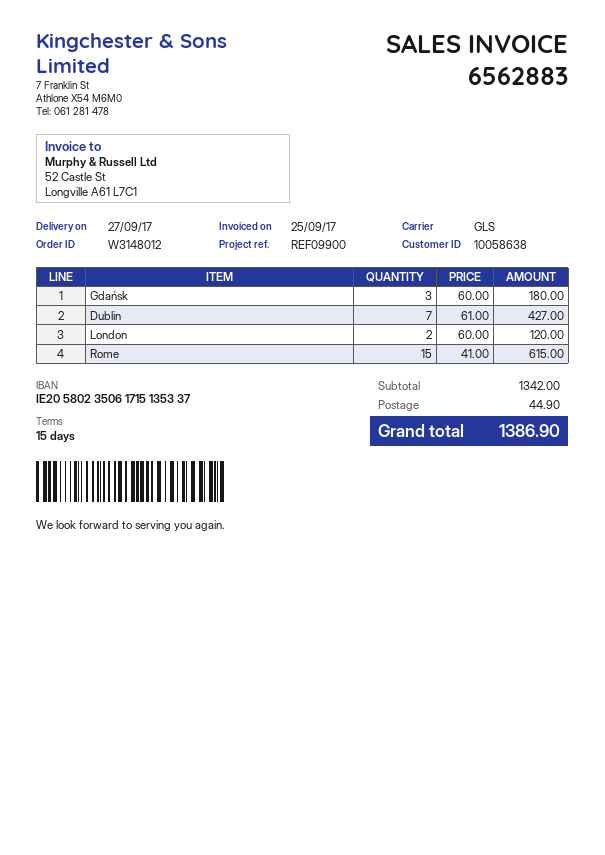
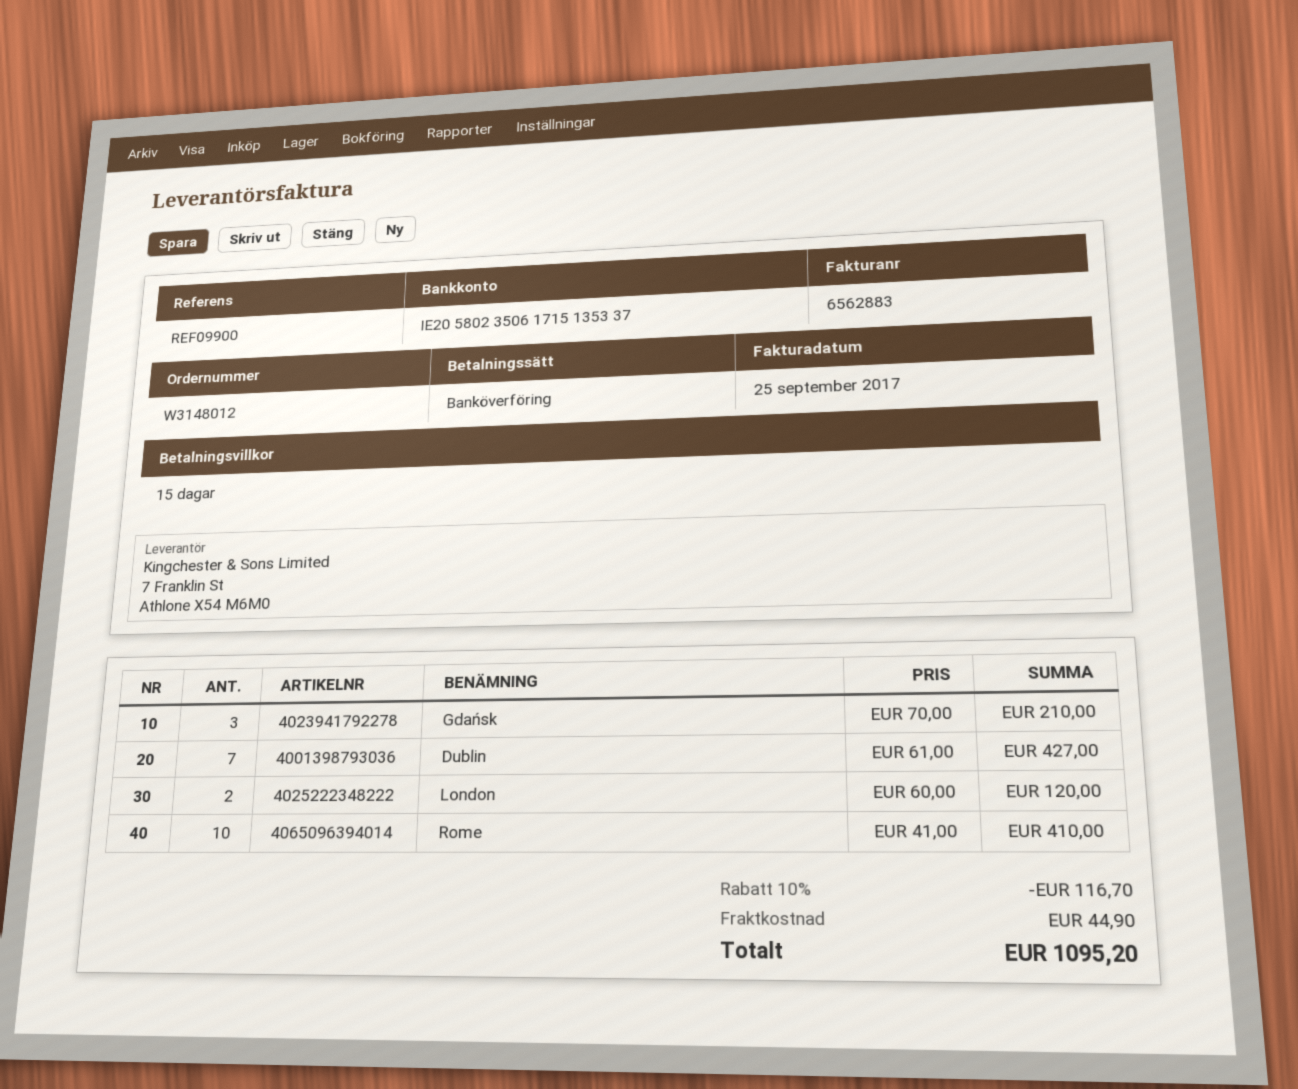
Gdańsk: 3 x 60.00 = 180.00 -> 3 x 70.00 = 210.00
Rome: 15 x 41.00 = 615.00 -> 10 x 41.00 = 410.00
discount: none -> 10% = 116.70
total: 1386.90 -> 1095.20

